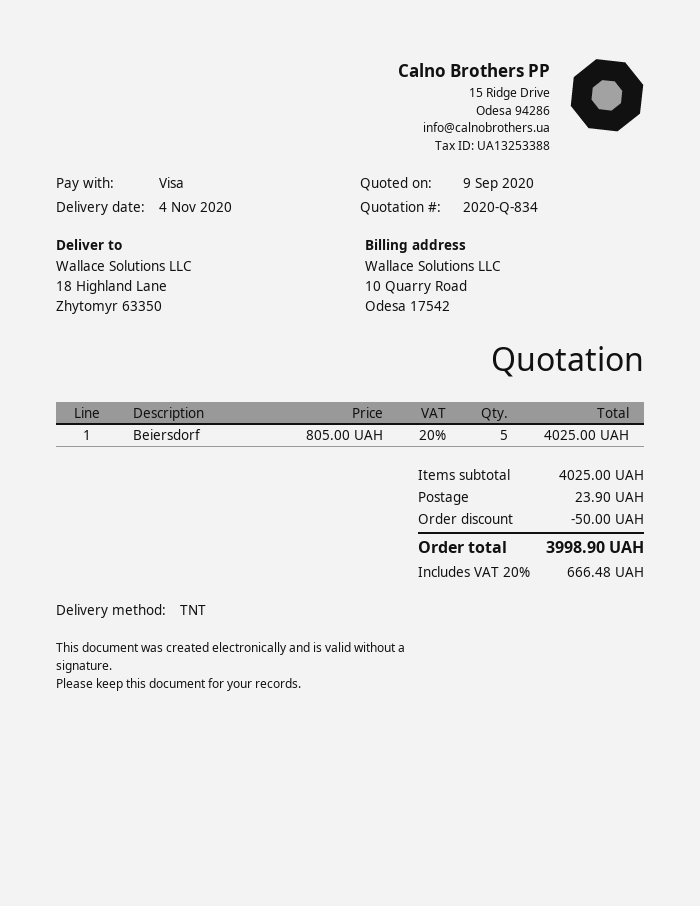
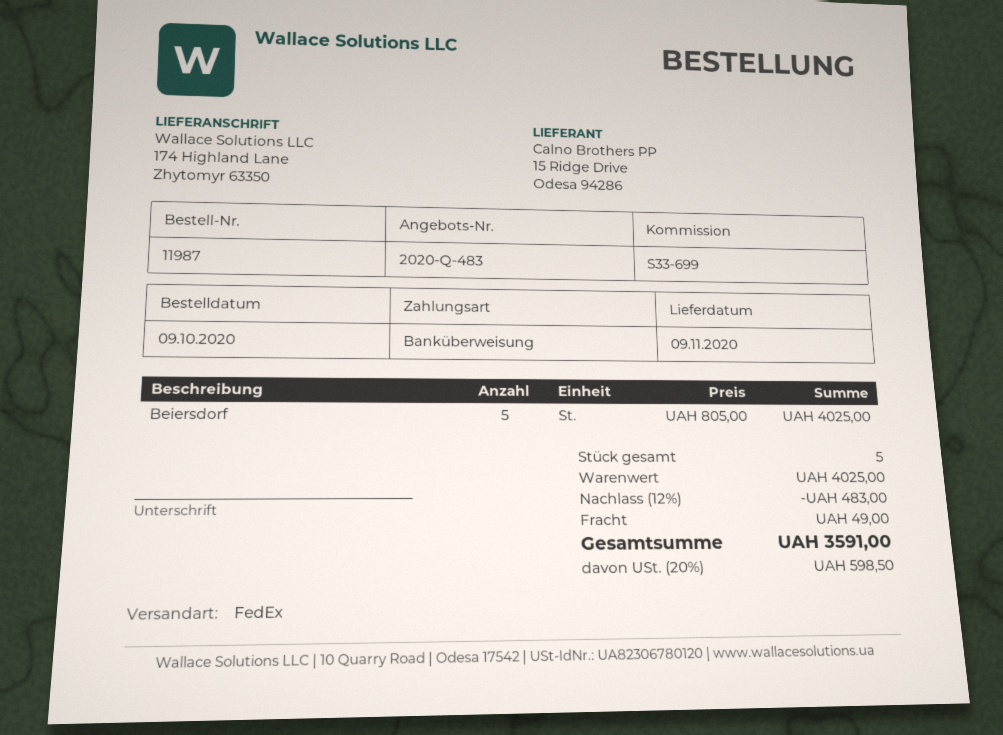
quote number: 2020-Q-834 -> 2020-Q-483
delivery date: 2020-11-04 -> 2020-11-09
payment method: Visa -> bank transfer
shipping method: TNT -> FedEx
ship to: 18 Highland Lane, Zhytomyr 63350 -> 174 Highland Lane, Zhytomyr 63350
discount: 50.00 -> 483.00
shipping: 23.90 -> 49.00
tax: 20% = 666.48 -> 20% = 598.50
total: 3998.90 -> 3591.00

